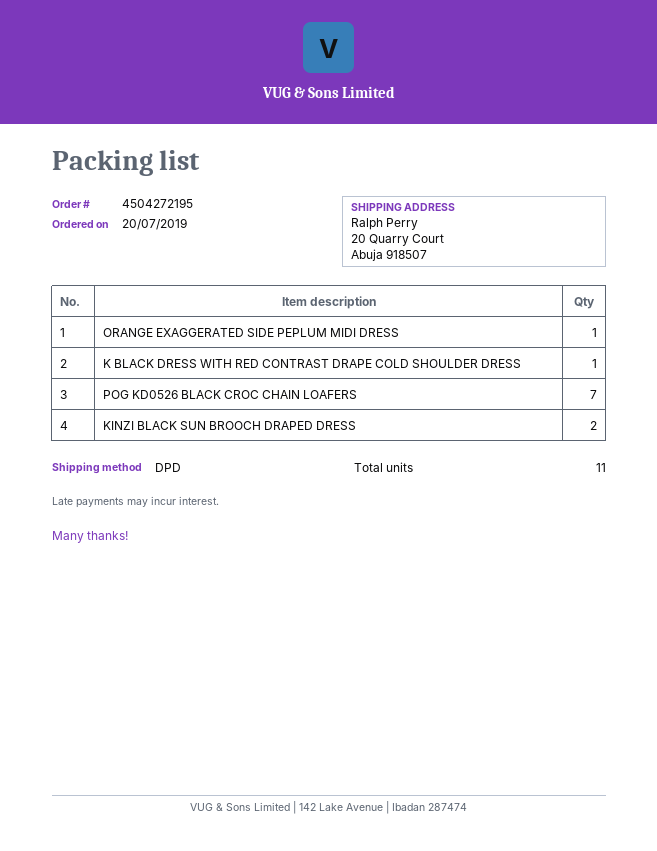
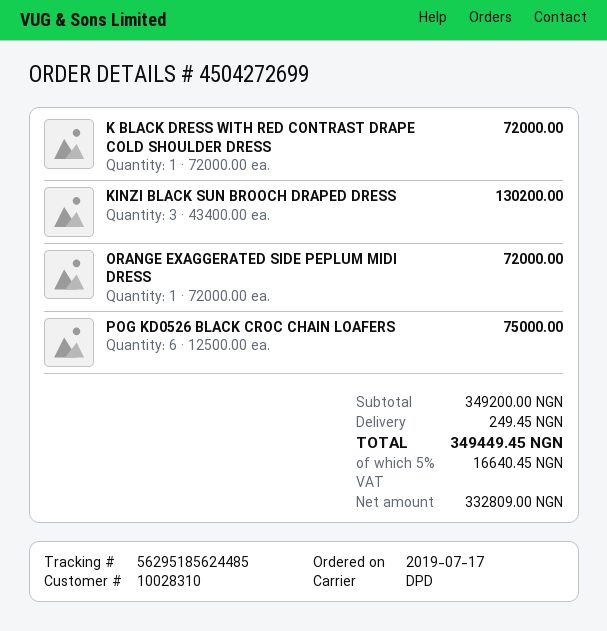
order number: 4504272195 -> 4504272699
order date: 2019-07-20 -> 2019-07-17
POG KD0526 BLACK CROC CHAIN LOAFERS: 7 -> 6
KINZI BLACK SUN BROOCH DRAPED DRESS: 2 -> 3

